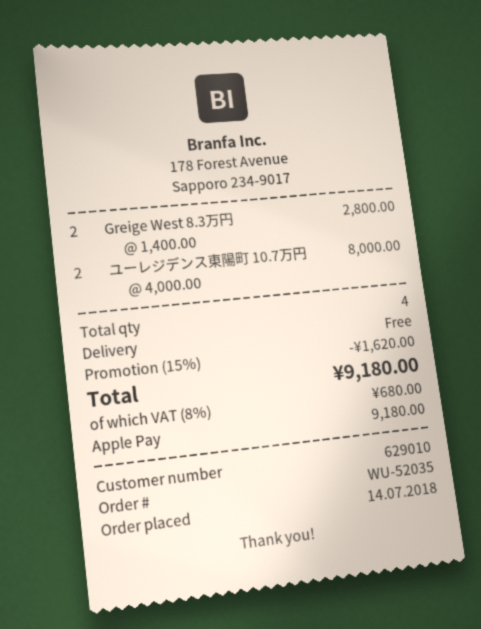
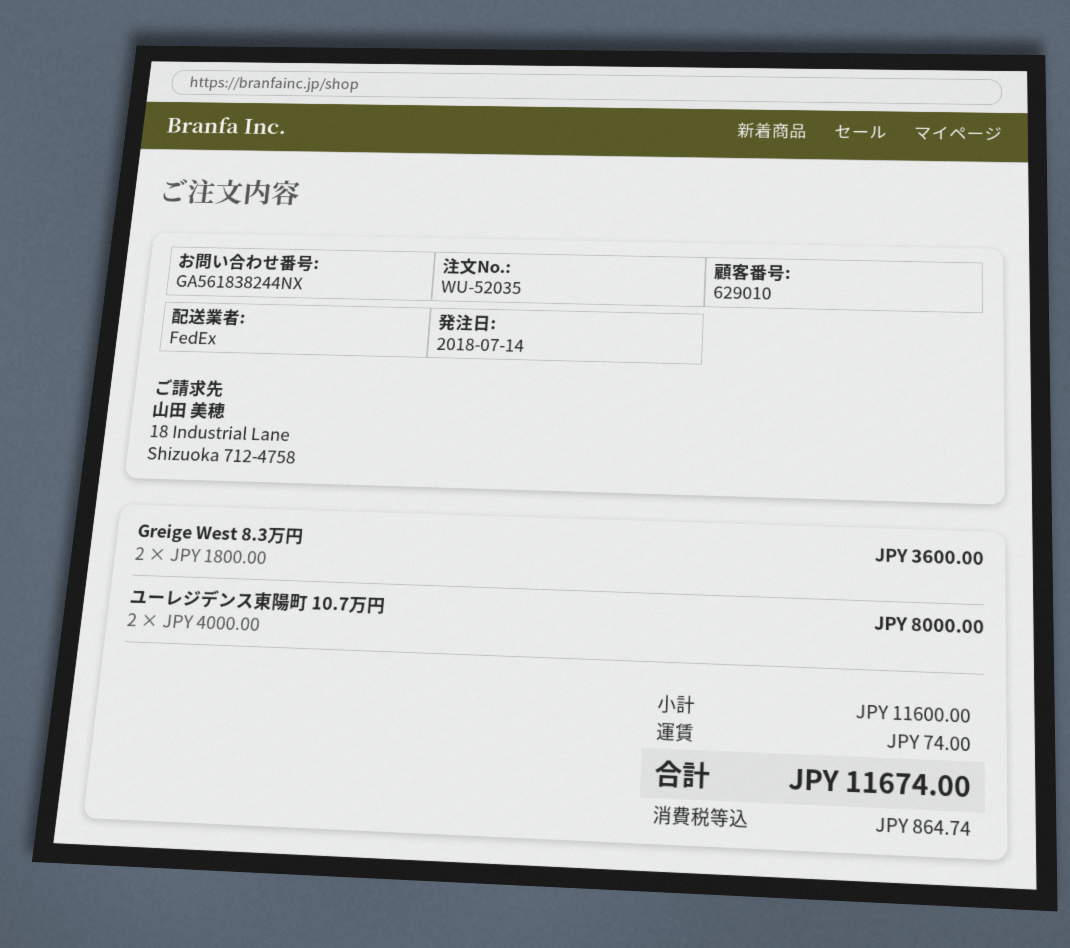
Greige West 8.3万円: 2 x 1400.00 = 2800.00 -> 2 x 1800.00 = 3600.00
discount: 15% = 1620.00 -> none
shipping: 0.00 -> 74.00
tax: 680.00 -> 864.74
total: 9180.00 -> 11674.00

